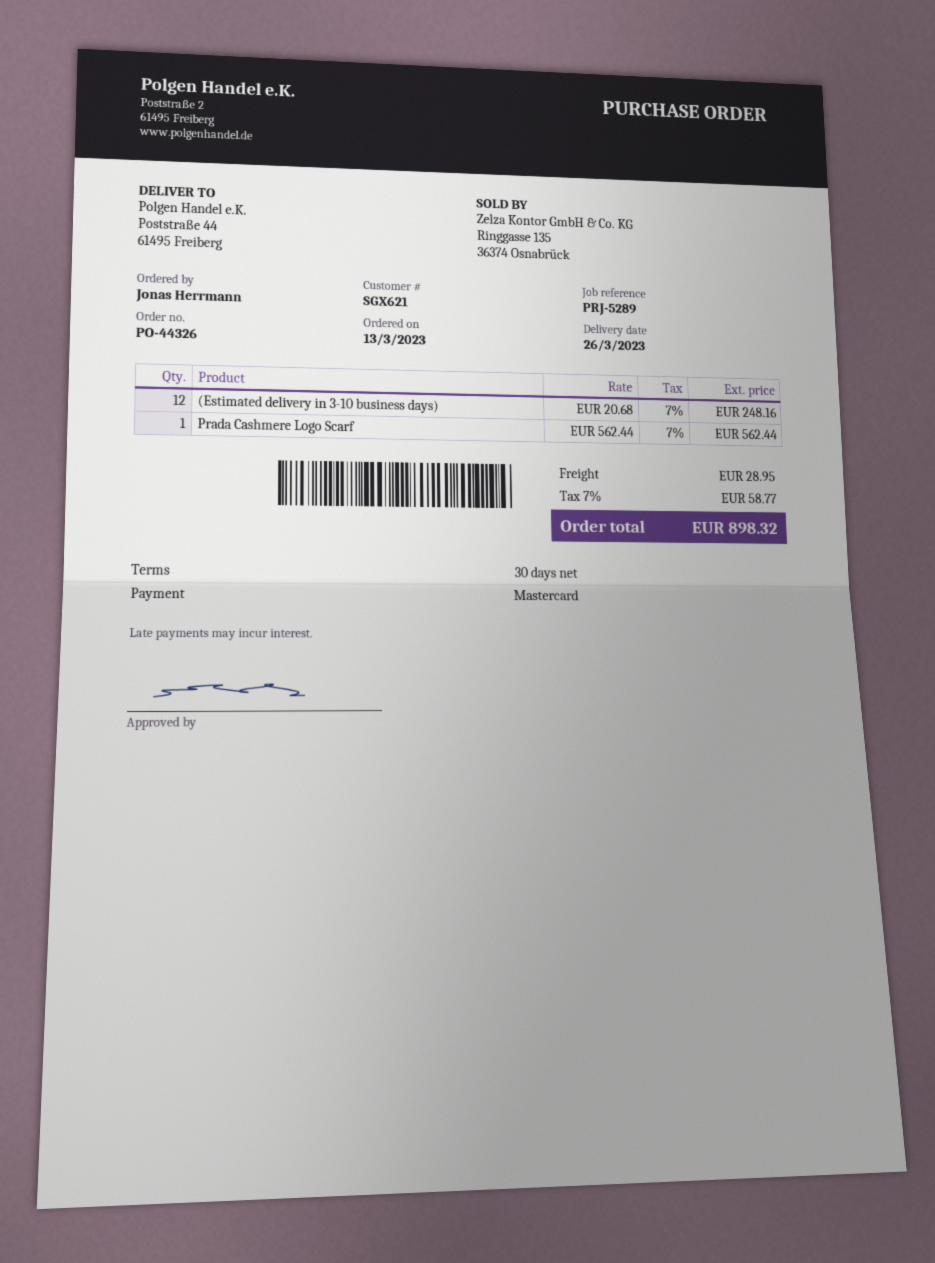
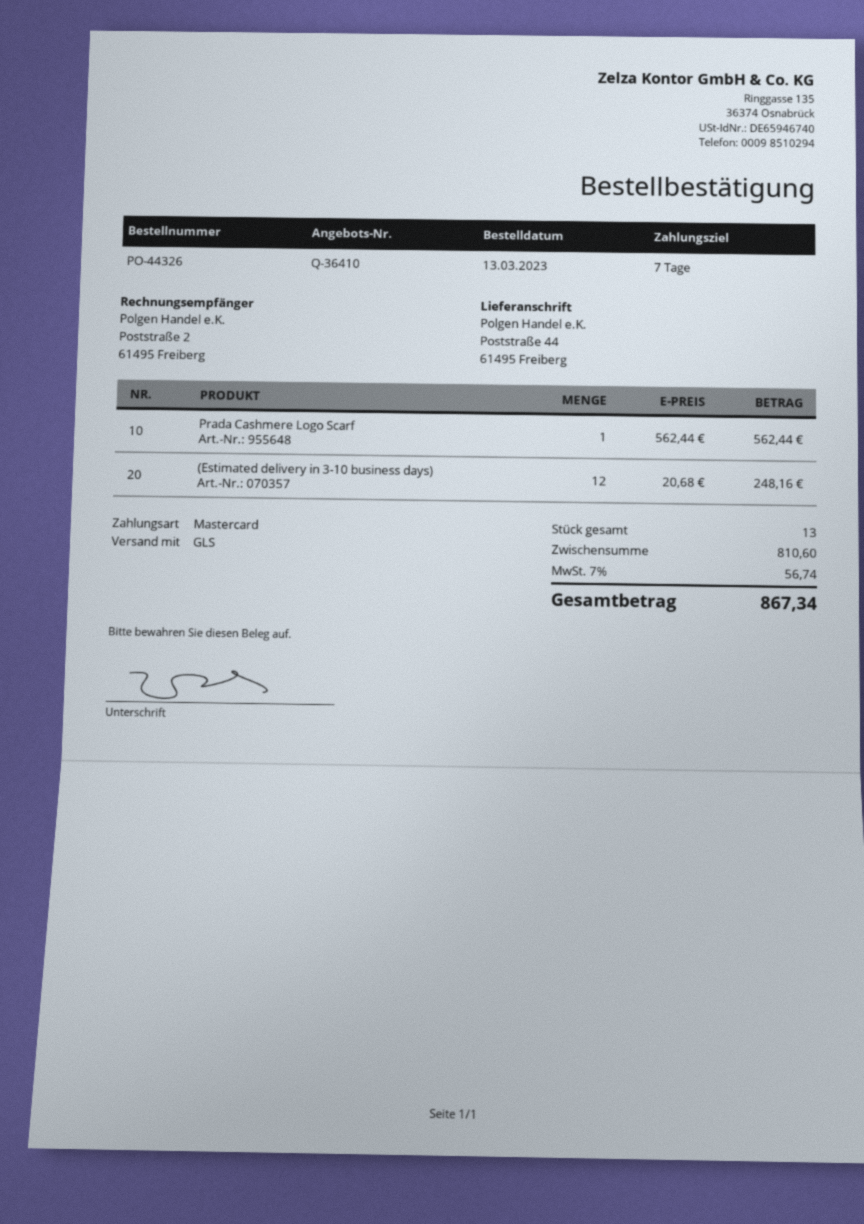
payment terms: 30 days -> 7 days
shipping: 28.95 -> none
tax: 7% = 58.77 -> 7% = 56.74
total: 898.32 -> 867.34

